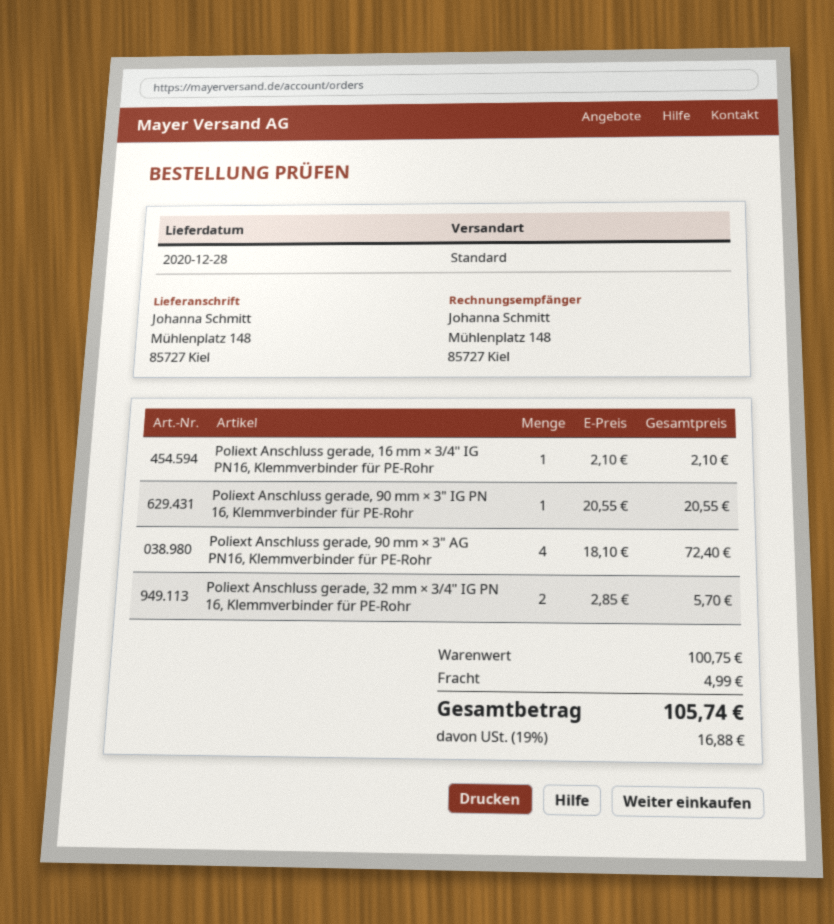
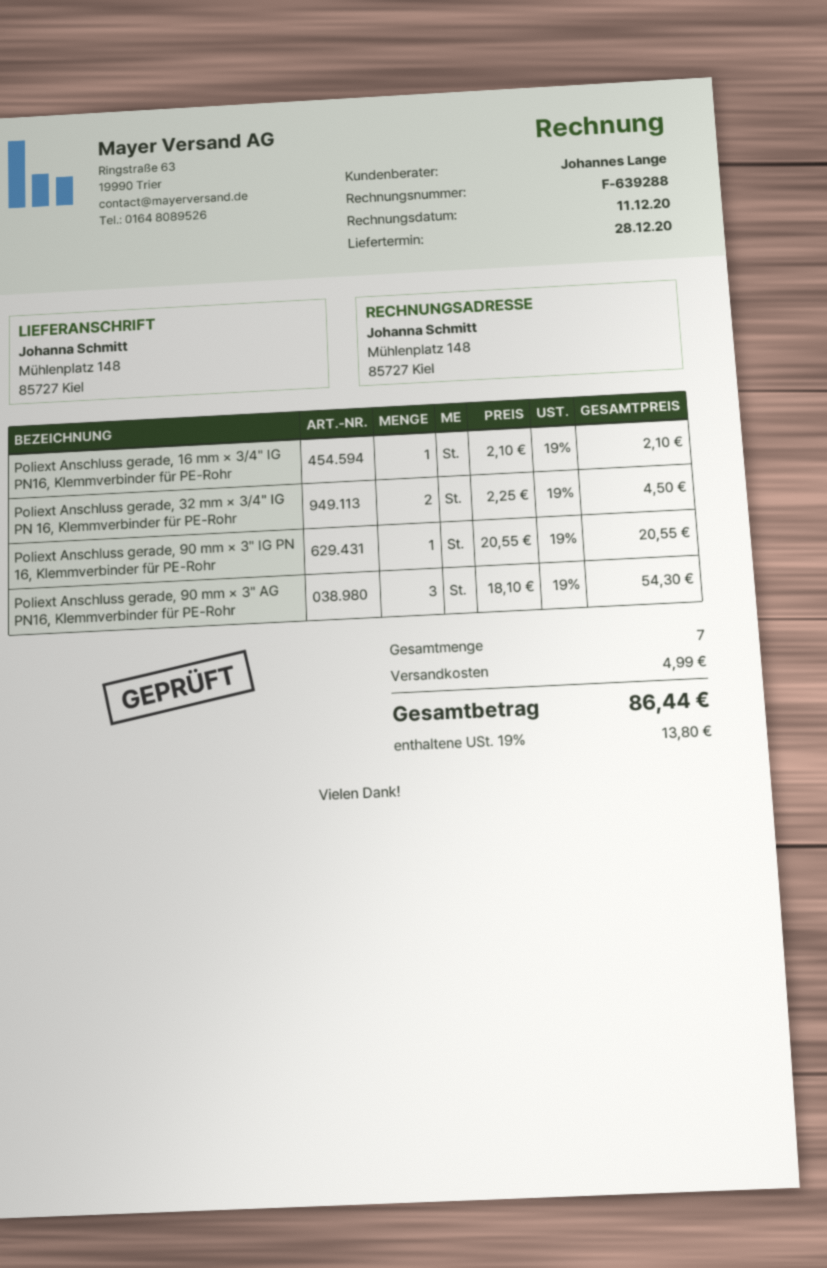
Poliext Anschluss gerade, 90 mm × 3" AG PN16, Klemmverbinder für PE-Rohr: 4 x 18.10 = 72.40 -> 3 x 18.10 = 54.30
Poliext Anschluss gerade, 32 mm × 3/4" IG PN 16, Klemmverbinder für PE-Rohr: 2 x 2.85 = 5.70 -> 2 x 2.25 = 4.50
tax: 19% = 16.88 -> 19% = 13.80
total: 105.74 -> 86.44

